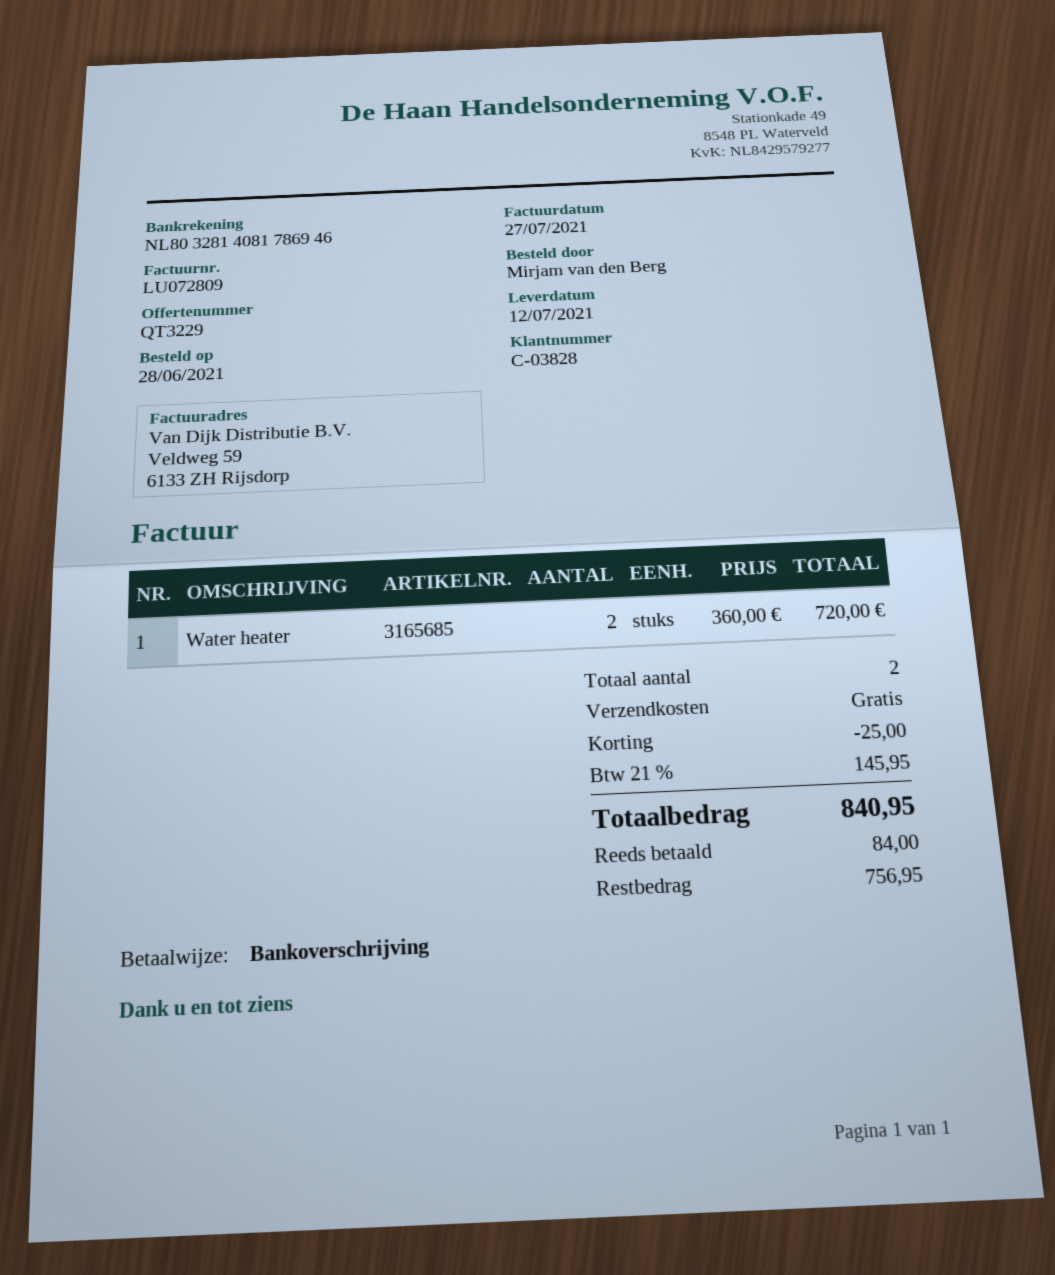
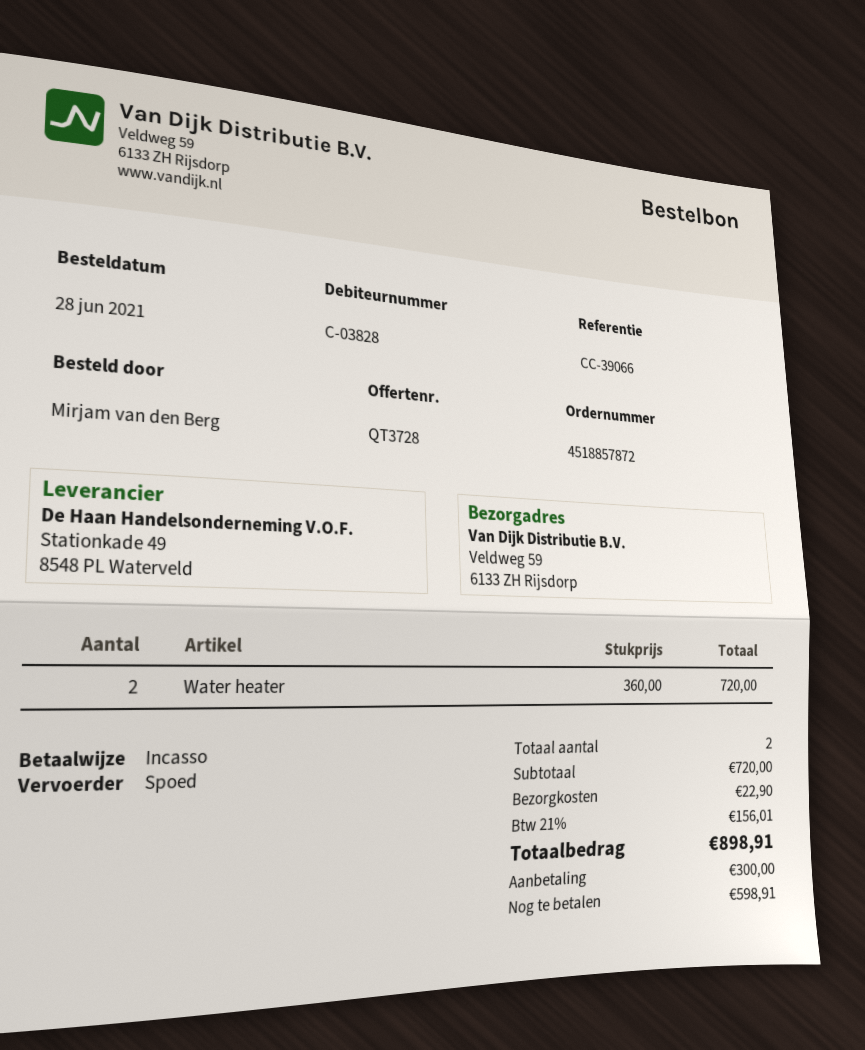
quote number: QT3229 -> QT3728
payment method: bank transfer -> direct debit
discount: 25.00 -> none
shipping: 0.00 -> 22.90
tax: 21% = 145.95 -> 21% = 156.01
total: 840.95 -> 898.91
deposit: 84.00 -> 300.00
balance: 756.95 -> 598.91

